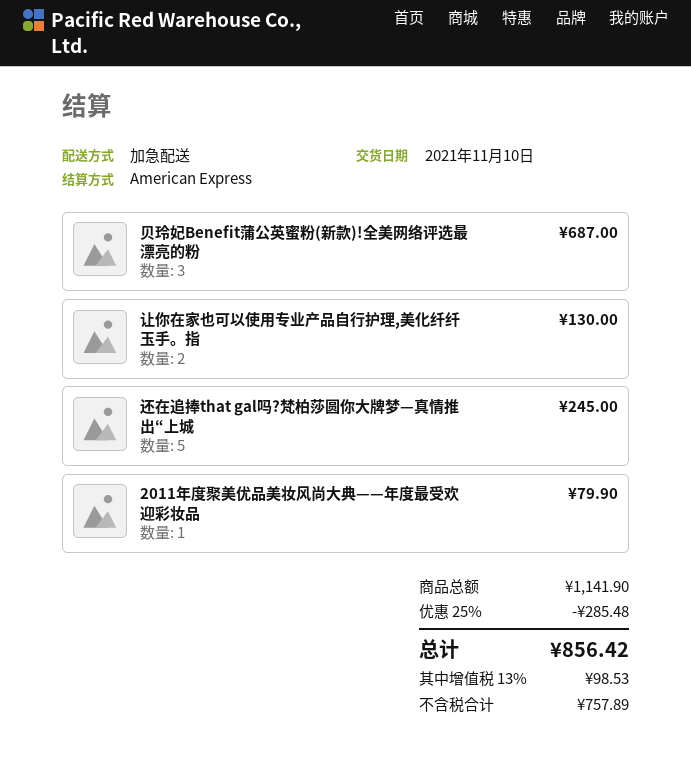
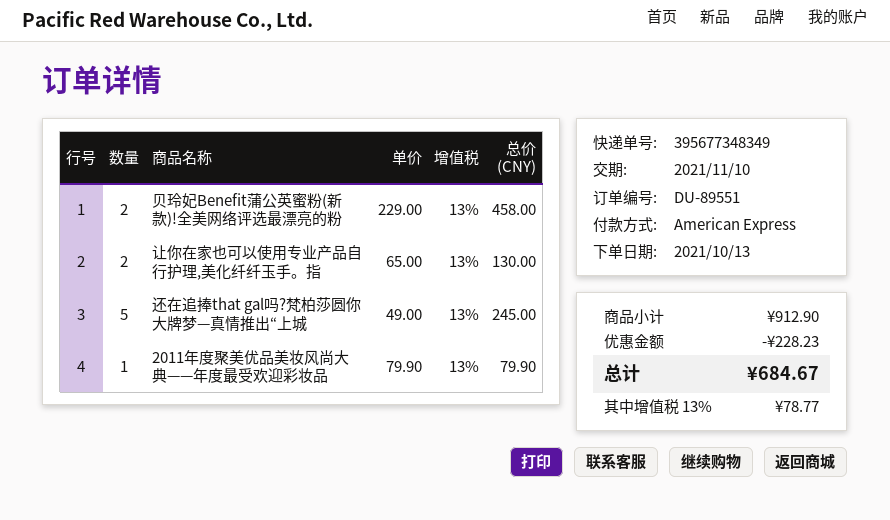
贝玲妃Benefit蒲公英蜜粉(新款)!全美网络评选最漂亮的粉: 3 for 687.00 -> 2 for 458.00
subtotal: 1141.90 -> 912.90
discount: 285.48 -> 228.23
tax: 13% = 98.53 -> 13% = 78.77
total: 856.42 -> 684.67

